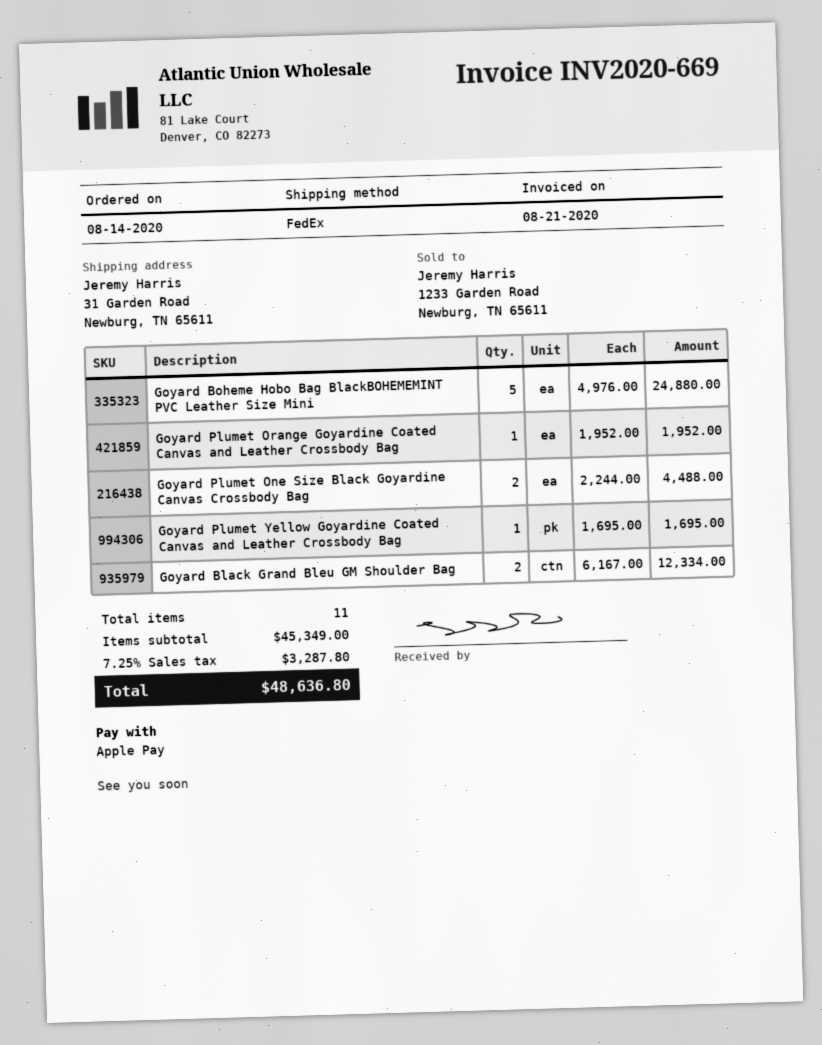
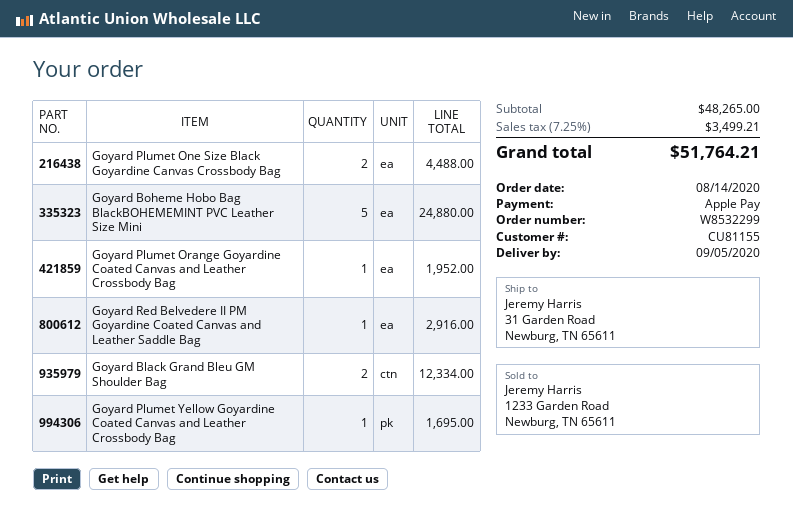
Goyard Red Belvedere II PM Goyardine Coated Canvas and Leather Saddle Bag: none -> 1 for 2916.00
subtotal: 45349.00 -> 48265.00
tax: 7.25% = 3287.80 -> 7.25% = 3499.21
total: 48636.80 -> 51764.21

